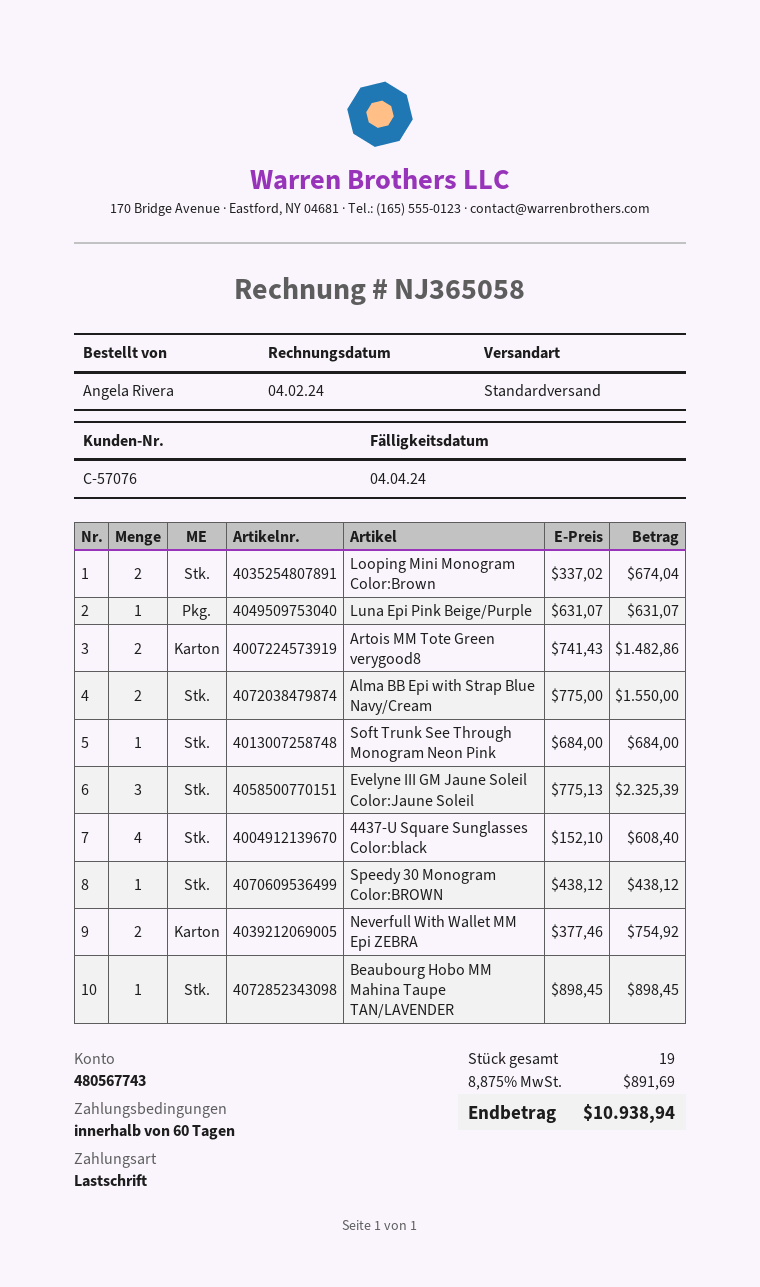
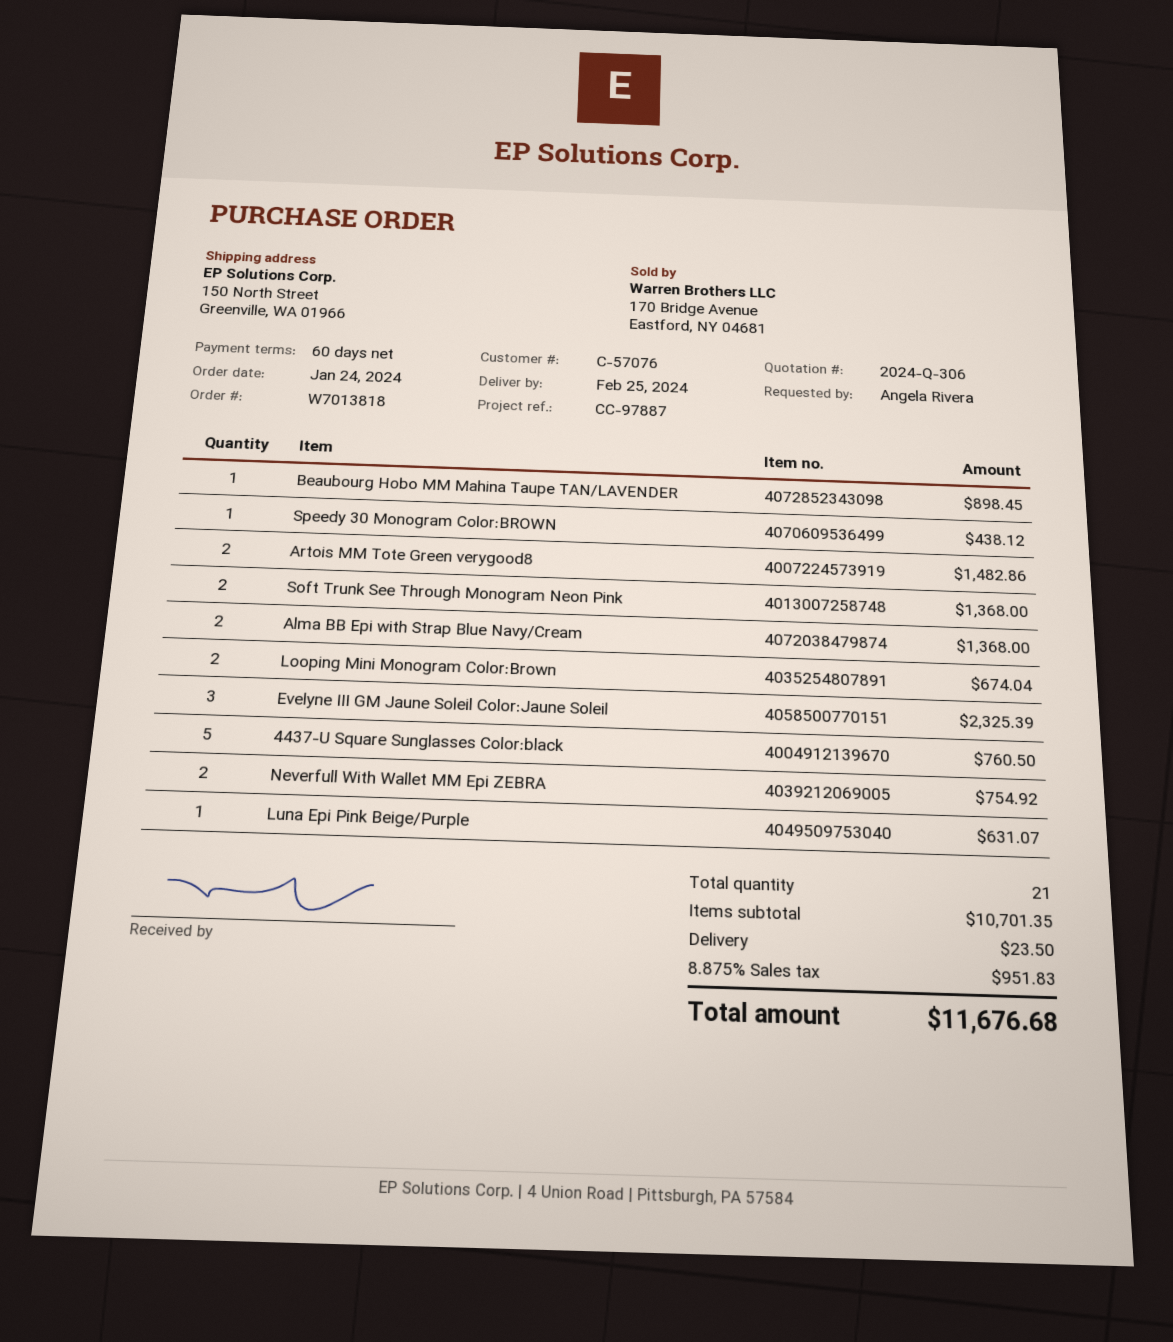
Alma BB Epi with Strap Blue Navy/Cream: 2 for 1550.00 -> 2 for 1368.00
Soft Trunk See Through Monogram Neon Pink: 1 for 684.00 -> 2 for 1368.00
4437-U Square Sunglasses Color:black: 4 for 608.40 -> 5 for 760.50
total quantity: 19 -> 21
shipping: none -> 23.50
tax: 8.875% = 891.69 -> 8.875% = 951.83
total: 10938.94 -> 11676.68

